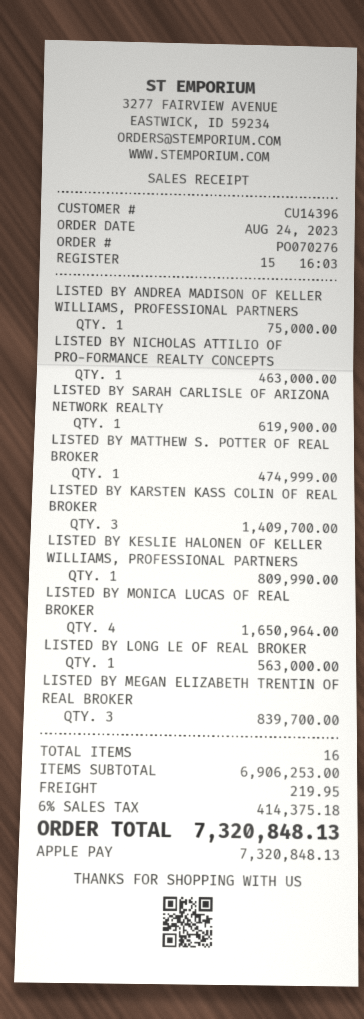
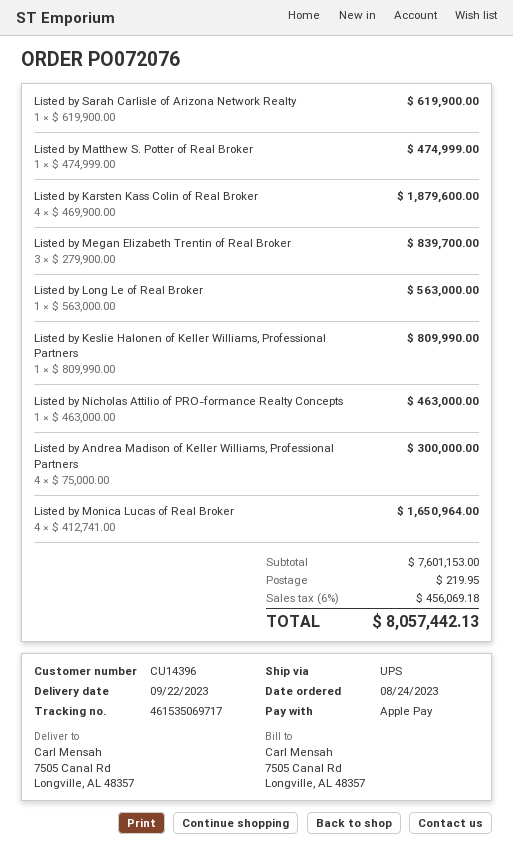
order number: PO070276 -> PO072076
LISTED BY ANDREA MADISON OF KELLER WILLIAMS, PROFESSIONAL PARTNERS: 1 for 75000.00 -> 4 for 300000.00
LISTED BY KARSTEN KASS COLIN OF REAL BROKER: 3 for 1409700.00 -> 4 for 1879600.00
subtotal: 6906253.00 -> 7601153.00
tax: 6% = 414375.18 -> 6% = 456069.18
total: 7320848.13 -> 8057442.13

